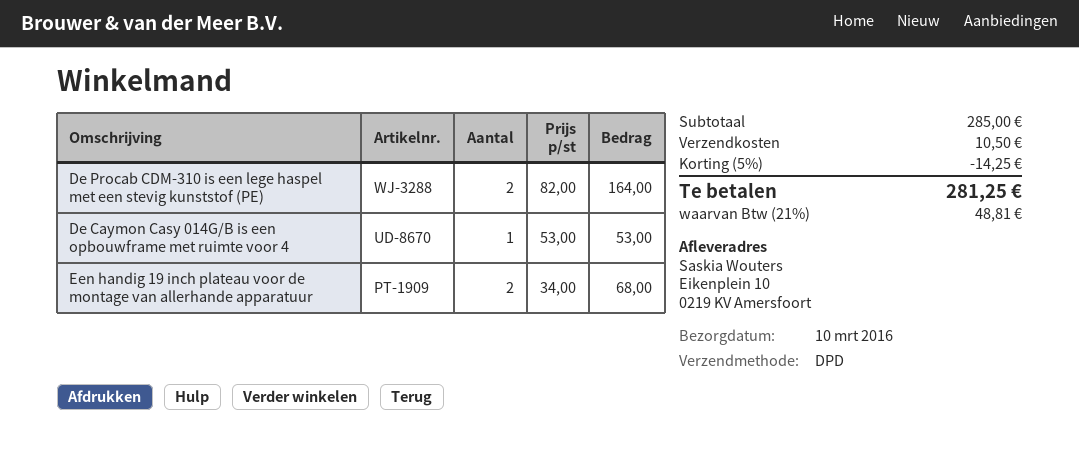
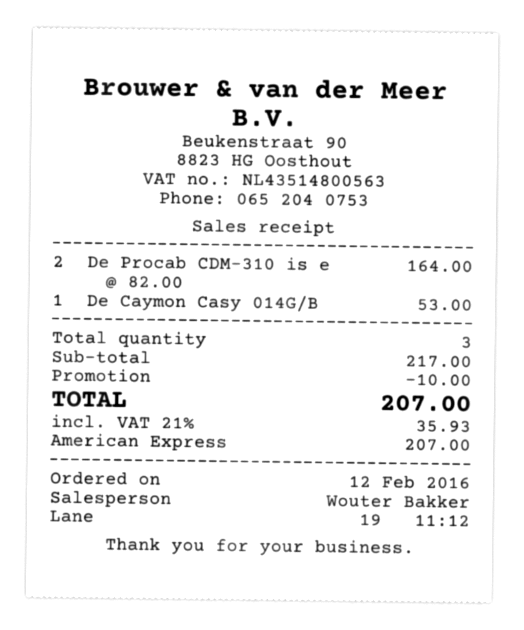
Een handig 19 inch plateau voor de montage van allerhande apparatuur: 2 x 34.00 = 68.00 -> none
subtotal: 285.00 -> 217.00
discount: 14.25 -> 10.00
shipping: 10.50 -> none
tax: 21% = 48.81 -> 21% = 35.93
total: 281.25 -> 207.00

